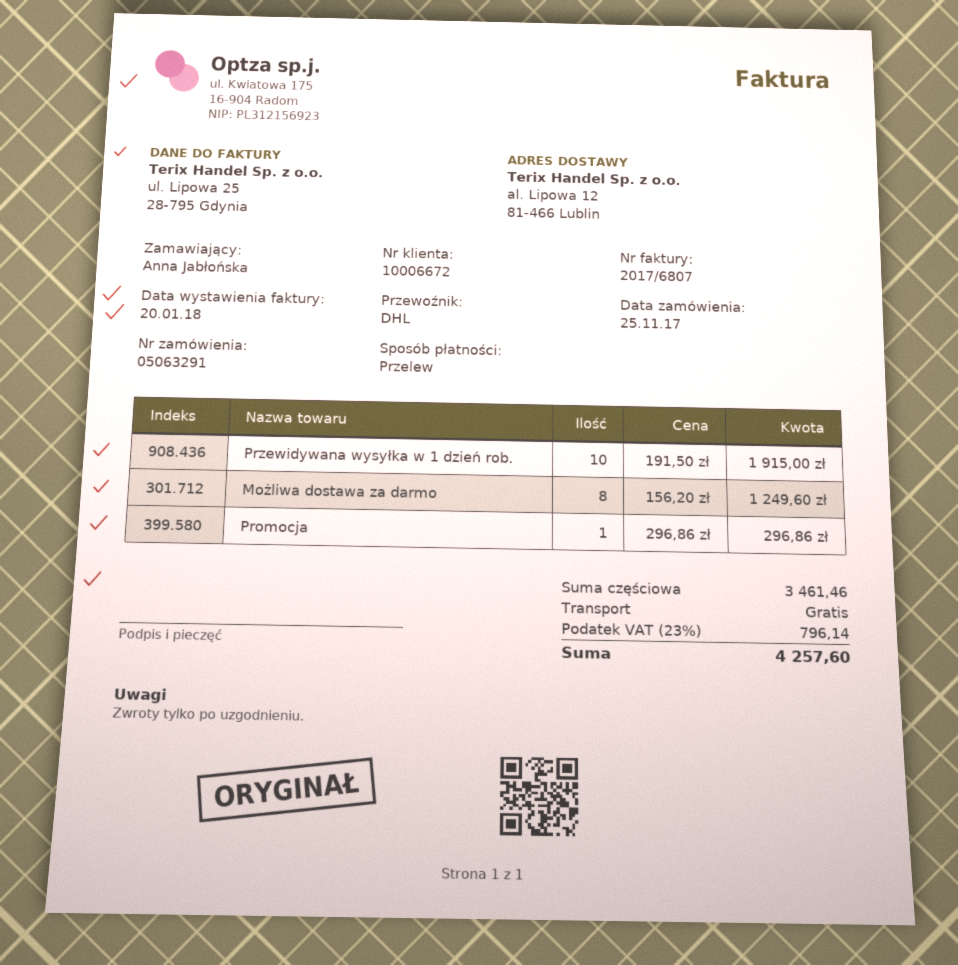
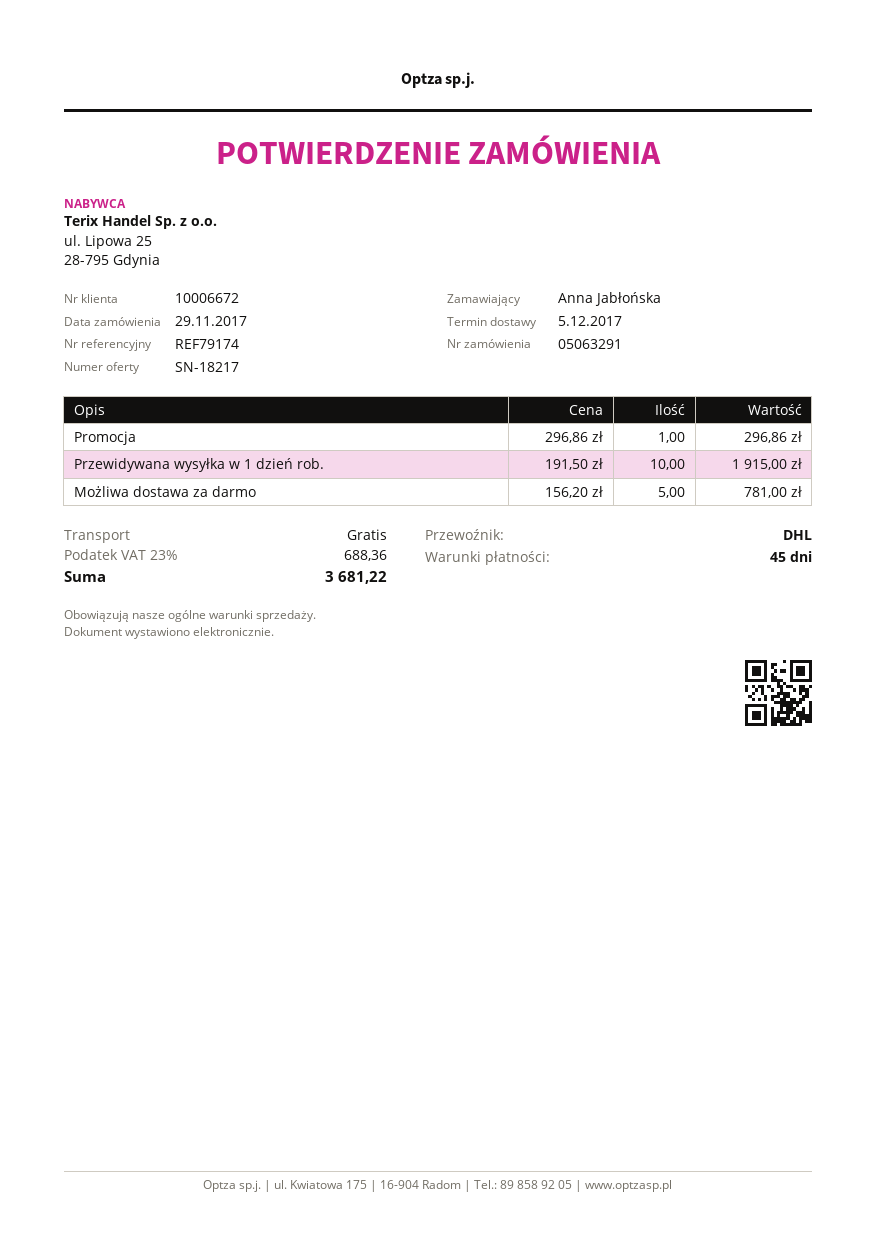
order date: 2017-11-25 -> 2017-11-29
Możliwa dostawa za darmo: 8 x 156.20 = 1249.60 -> 5 x 156.20 = 781.00
tax: 23% = 796.14 -> 23% = 688.36
total: 4257.60 -> 3681.22

